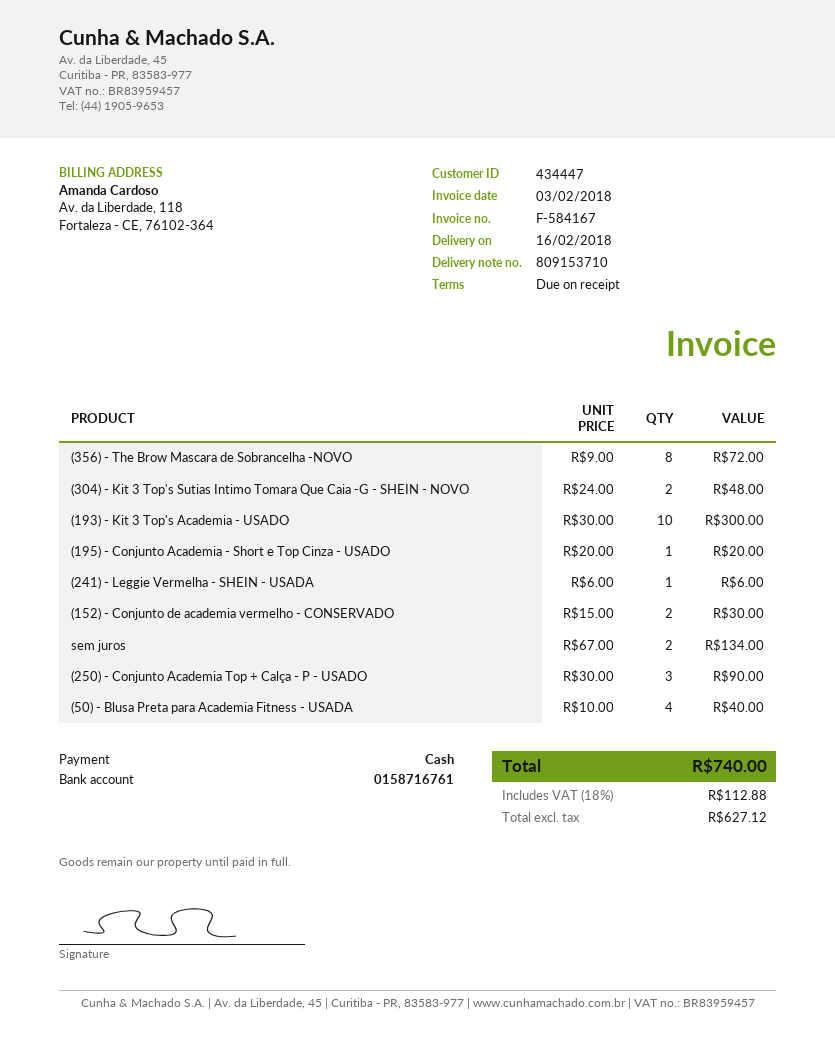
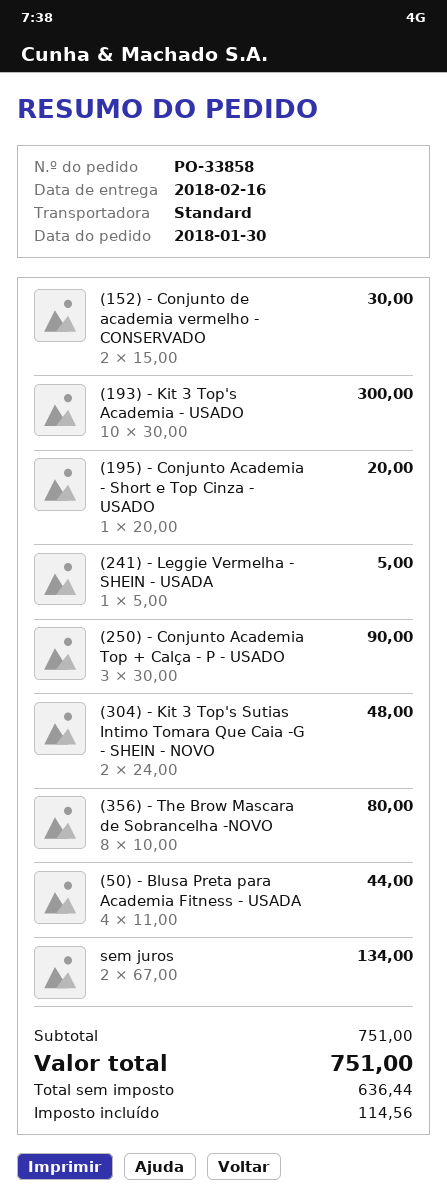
(356) - The Brow Mascara de Sobrancelha -NOVO: 8 x 9.00 = 72.00 -> 8 x 10.00 = 80.00
(241) - Leggie Vermelha - SHEIN - USADA: 1 x 6.00 = 6.00 -> 1 x 5.00 = 5.00
(50) - Blusa Preta para Academia Fitness - USADA: 4 x 10.00 = 40.00 -> 4 x 11.00 = 44.00
net: 627.12 -> 636.44
tax: 112.88 -> 114.56
total: 740.00 -> 751.00

